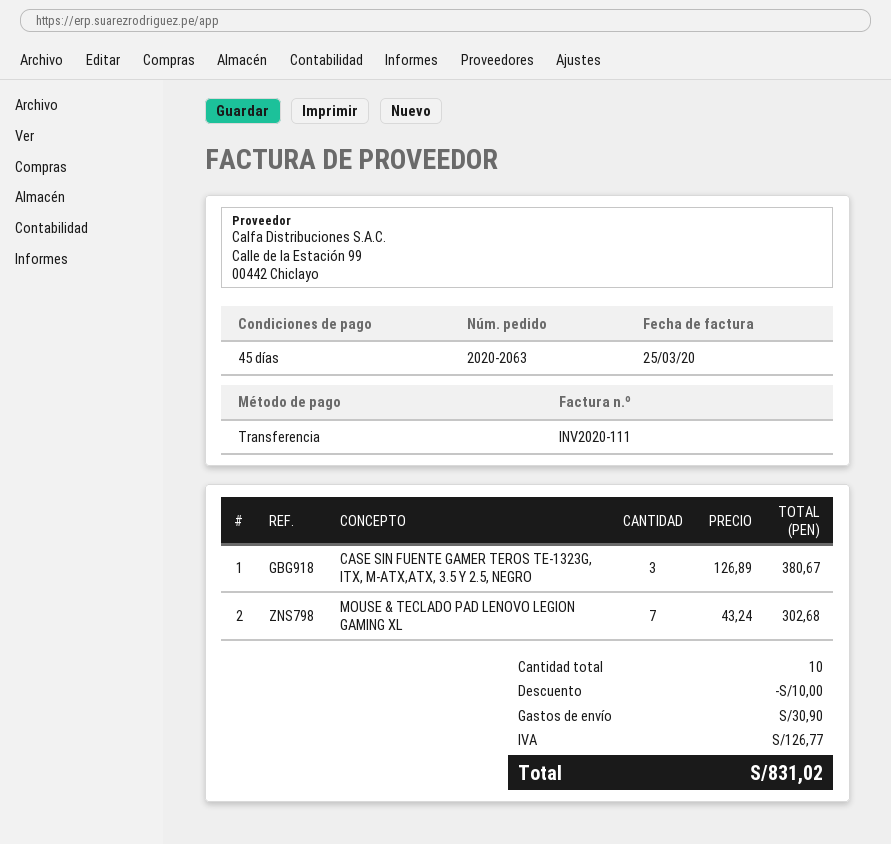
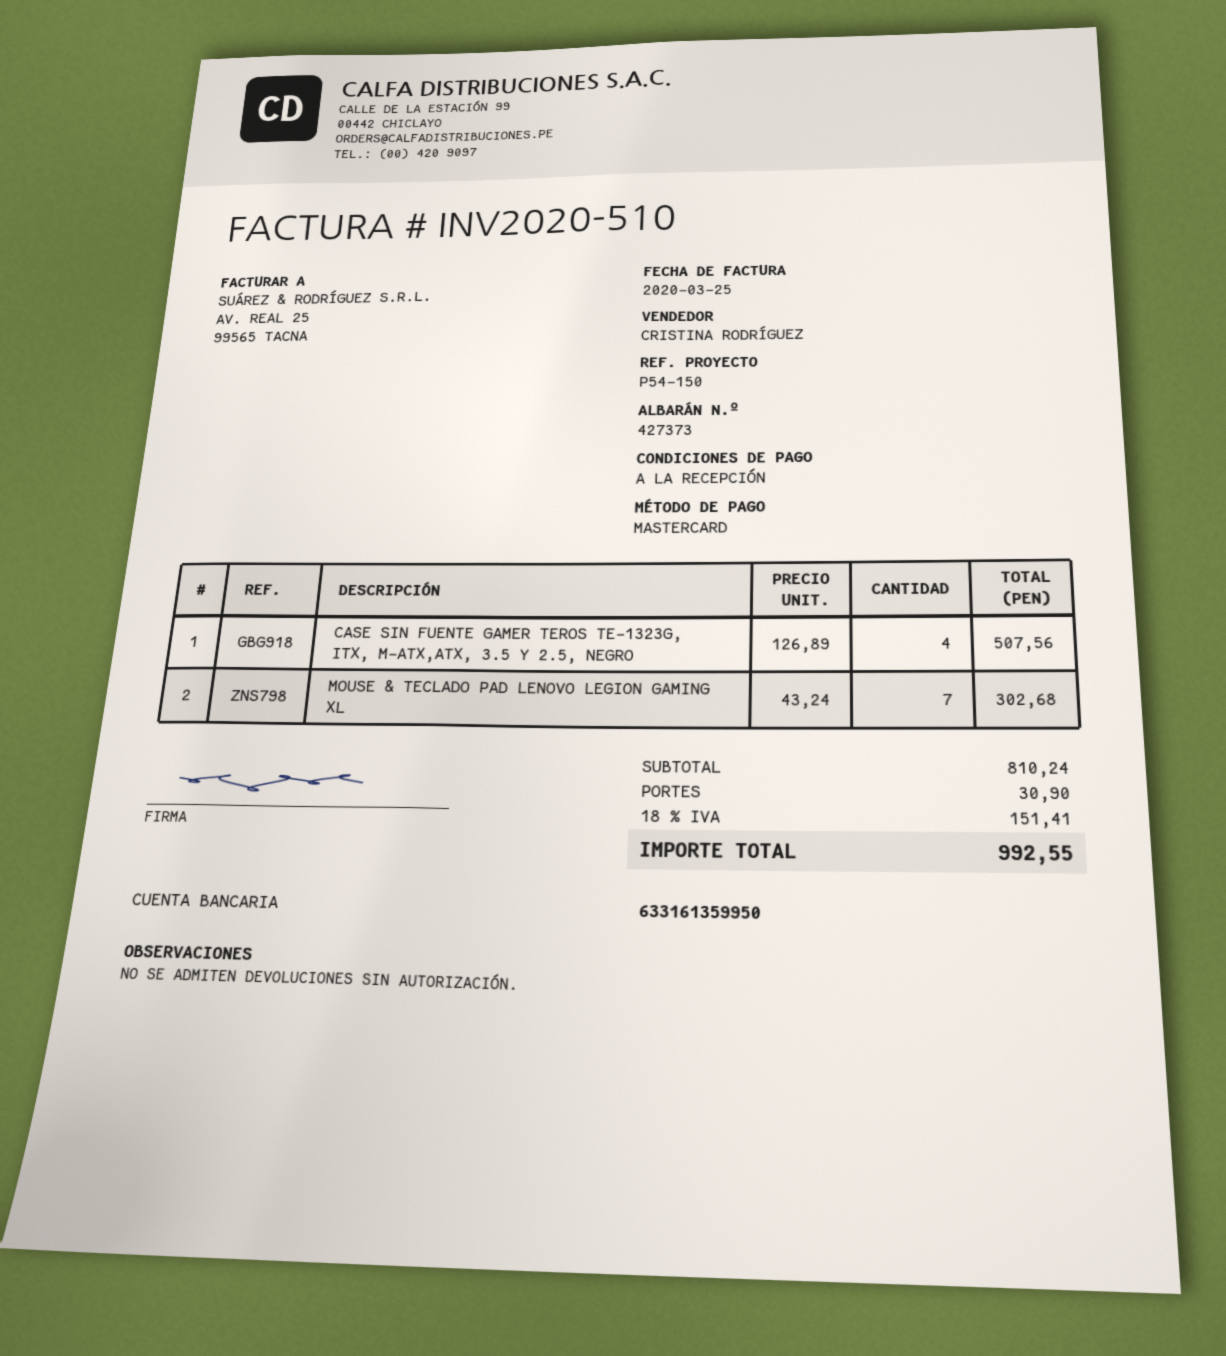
invoice number: INV2020-111 -> INV2020-510
payment terms: 45 days -> on receipt
payment method: bank transfer -> Mastercard
CASE SIN FUENTE GAMER TEROS TE-1323G, ITX, M-ATX,ATX, 3.5 Y 2.5, NEGRO: 3 x 126.89 = 380.67 -> 4 x 126.89 = 507.56
discount: 10.00 -> none
tax: 126.77 -> 151.41
total: 831.02 -> 992.55

